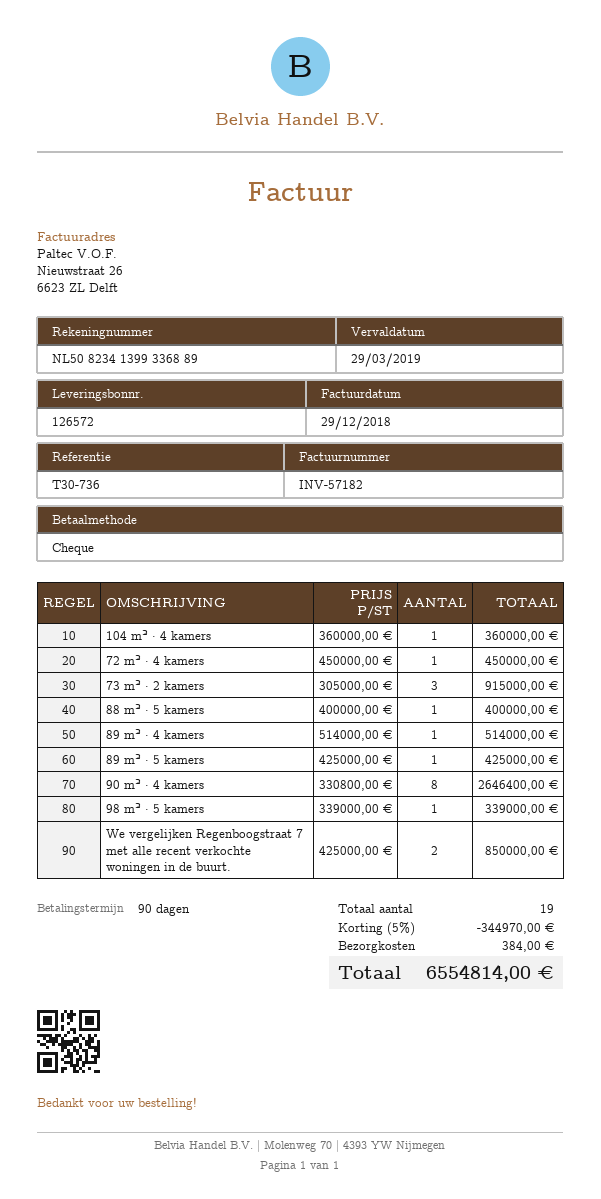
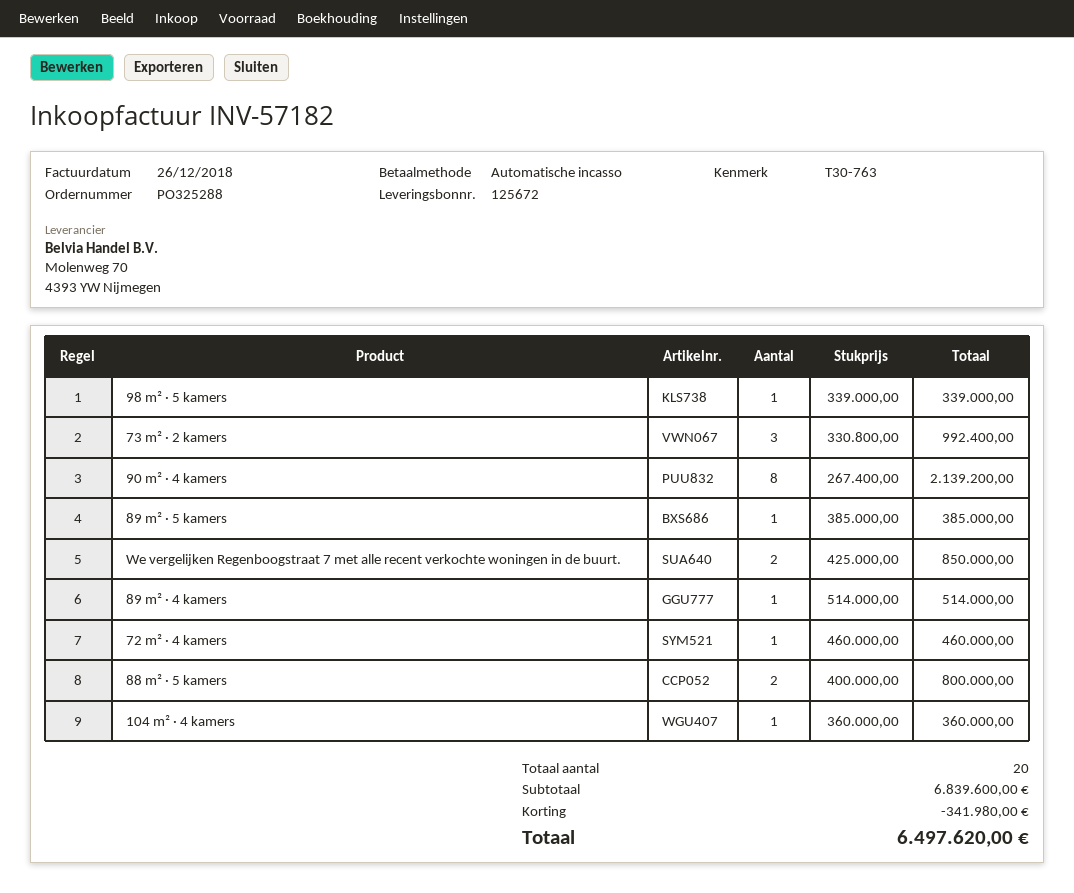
delivery note number: 126572 -> 125672
invoice date: 2018-12-29 -> 2018-12-26
reference: T30-736 -> T30-763
payment method: cheque -> direct debit
72 m² · 4 kamers: 1 x 450000.00 = 450000.00 -> 1 x 460000.00 = 460000.00
73 m² · 2 kamers: 3 x 305000.00 = 915000.00 -> 3 x 330800.00 = 992400.00
88 m² · 5 kamers: 1 x 400000.00 = 400000.00 -> 2 x 400000.00 = 800000.00
89 m² · 5 kamers: 1 x 425000.00 = 425000.00 -> 1 x 385000.00 = 385000.00
90 m² · 4 kamers: 8 x 330800.00 = 2646400.00 -> 8 x 267400.00 = 2139200.00
total quantity: 19 -> 20
discount: 344970.00 -> 341980.00
shipping: 384.00 -> none
total: 6554814.00 -> 6497620.00

